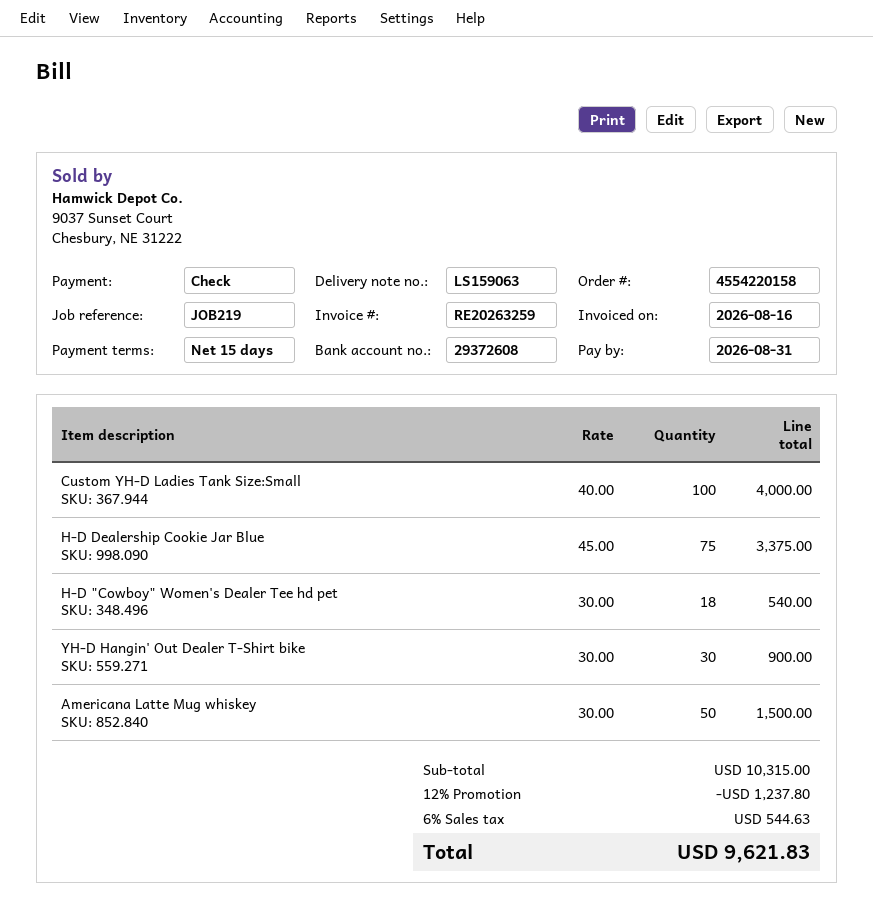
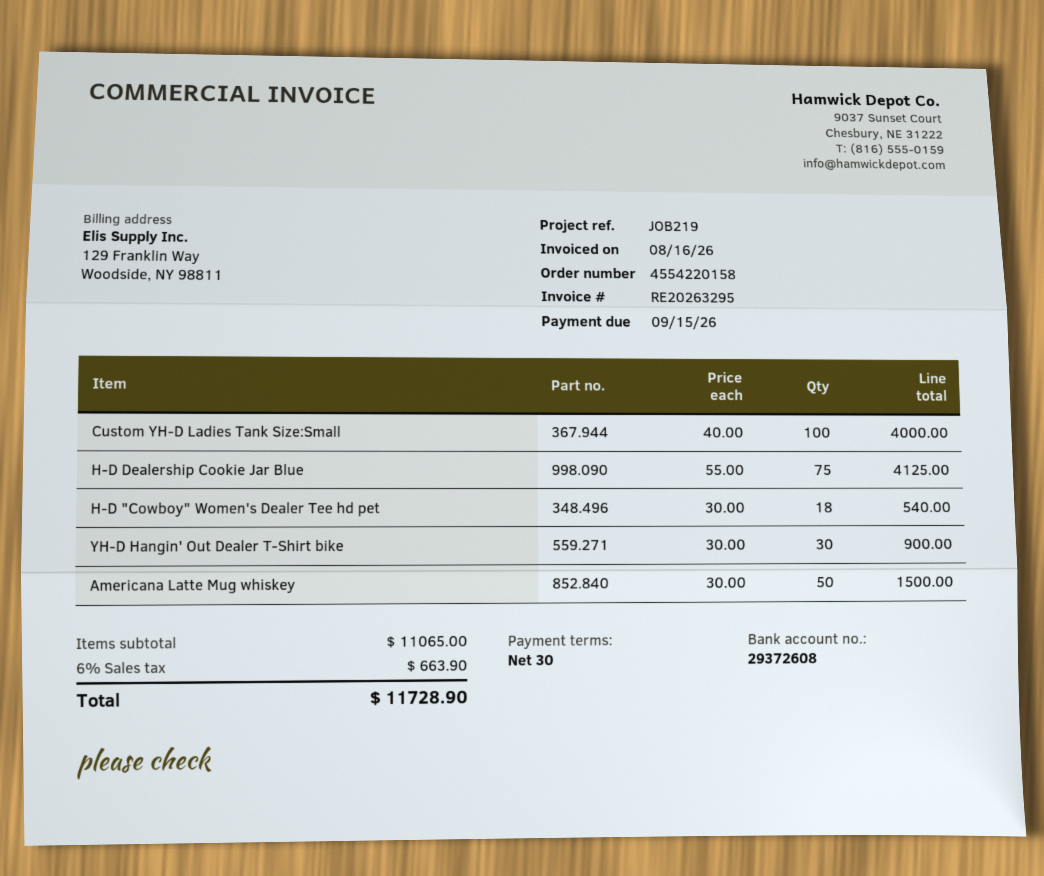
invoice number: RE20263259 -> RE20263295
payment terms: 15 days -> 30 days
due date: 2026-08-31 -> 2026-09-15
H-D Dealership Cookie Jar Blue: 75 x 45.00 = 3375.00 -> 75 x 55.00 = 4125.00
subtotal: 10315.00 -> 11065.00
discount: 12% = 1237.80 -> none
tax: 6% = 544.63 -> 6% = 663.90
total: 9621.83 -> 11728.90

